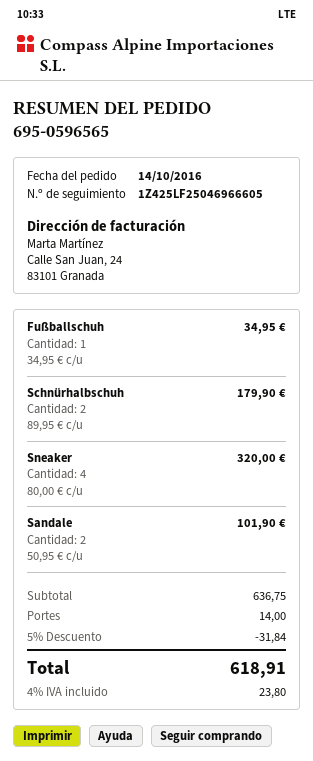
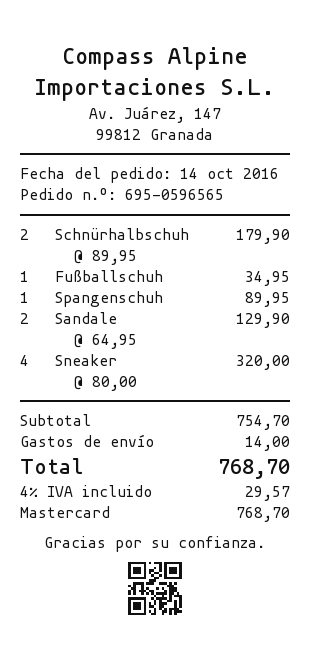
Sandale: 2 x 50.95 = 101.90 -> 2 x 64.95 = 129.90
Spangenschuh: none -> 1 x 89.95 = 89.95
subtotal: 636.75 -> 754.70
discount: 5% = 31.84 -> none
tax: 4% = 23.80 -> 4% = 29.57
total: 618.91 -> 768.70

